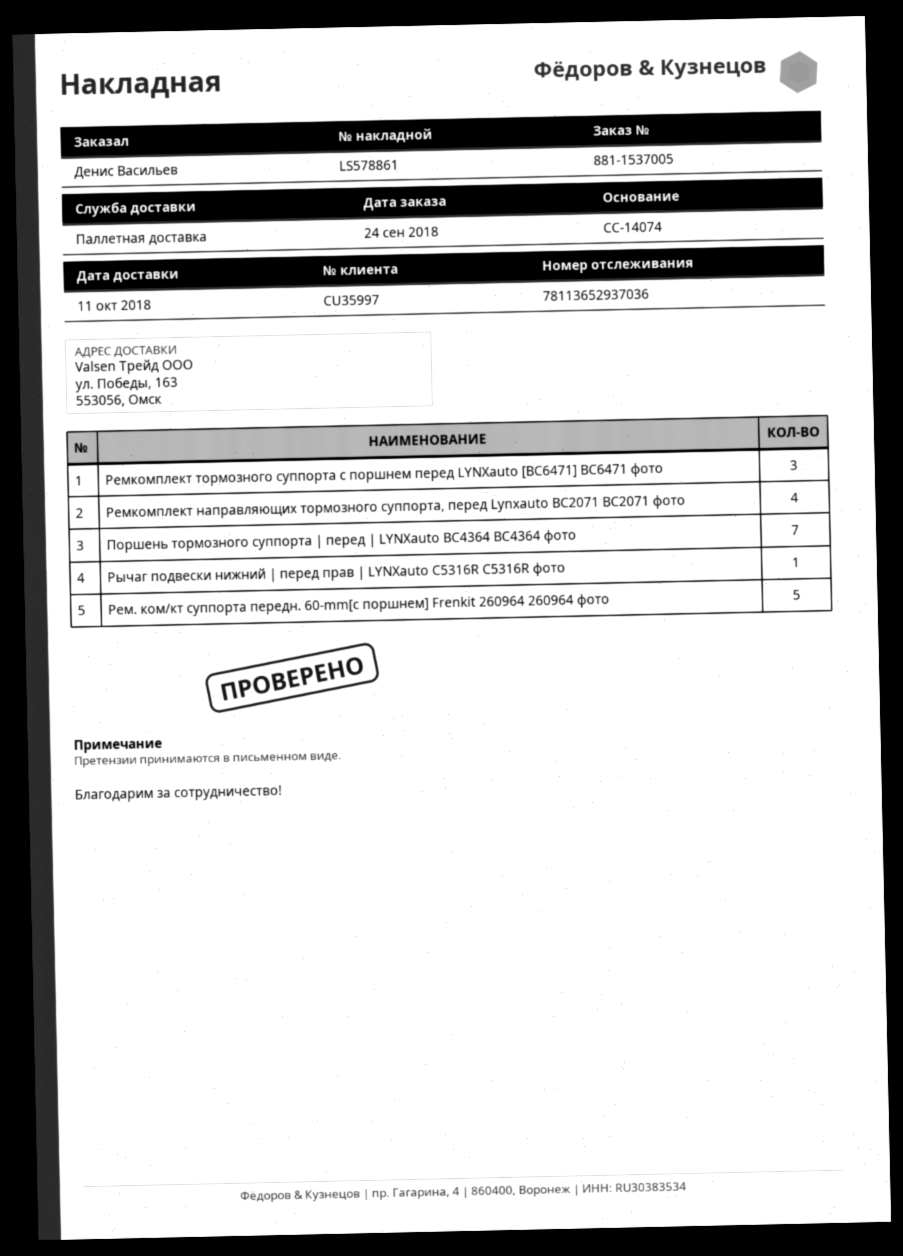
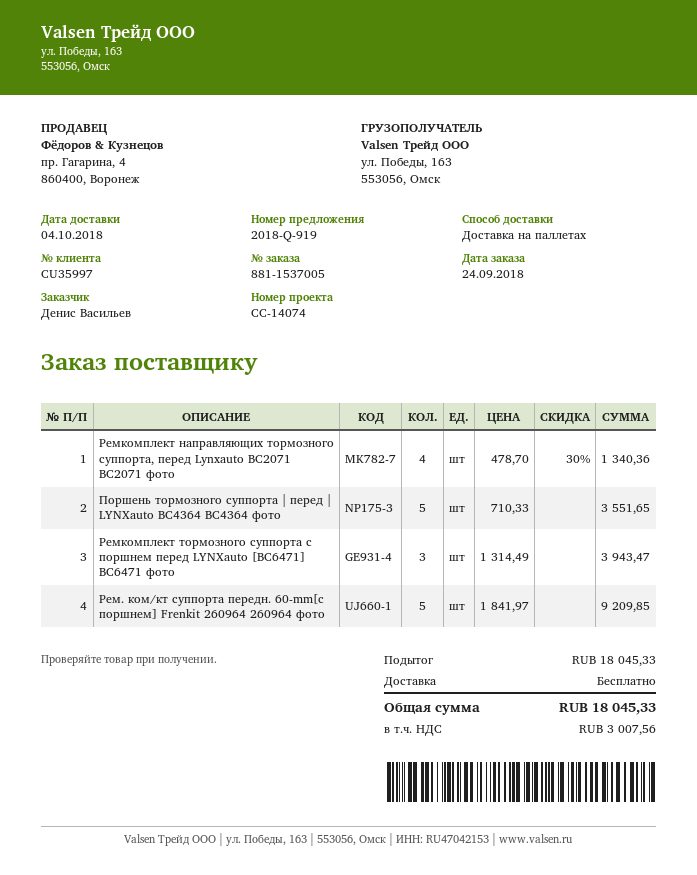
delivery date: 2018-10-11 -> 2018-10-04
Поршень тормозного суппорта | перед | LYNXauto BC4364 BC4364 фото: 7 -> 5
Рычаг подвески нижний | перед прав | LYNXauto C5316R C5316R фото: 1 -> none

